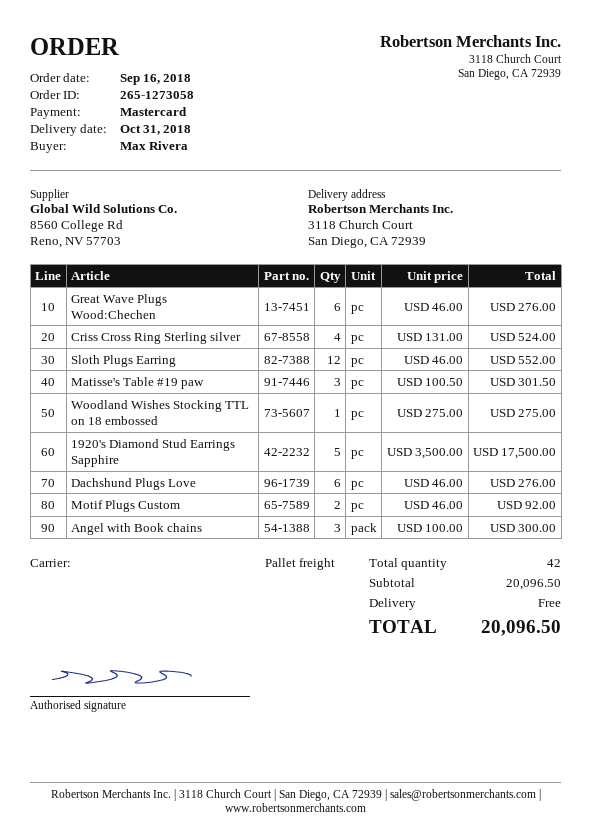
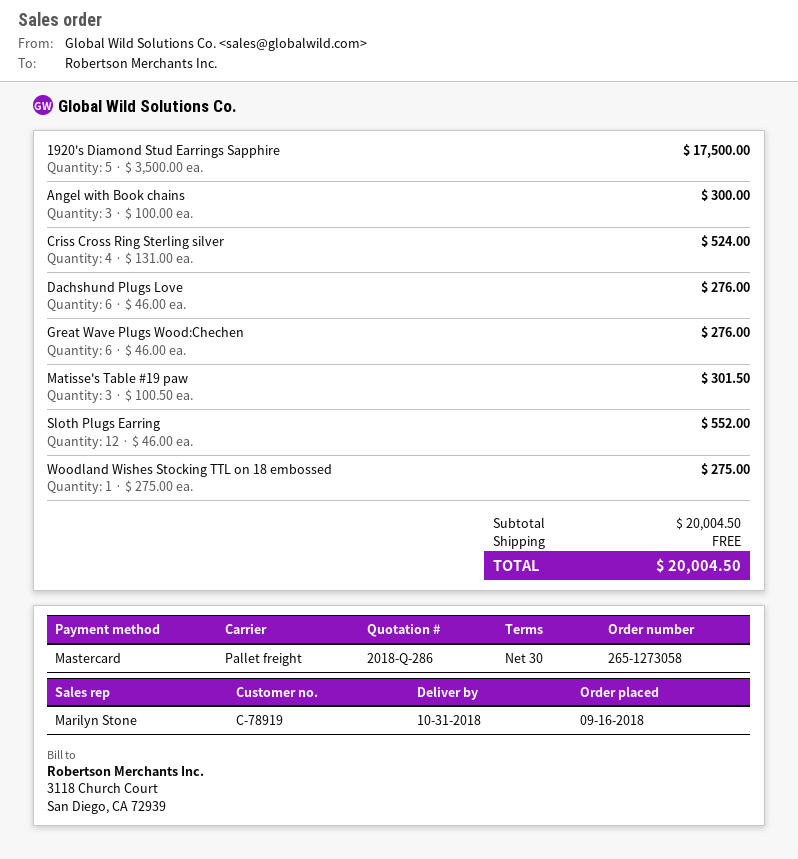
Motif Plugs Custom: 2 x 46.00 = 92.00 -> none
subtotal: 20096.50 -> 20004.50
total: 20096.50 -> 20004.50

